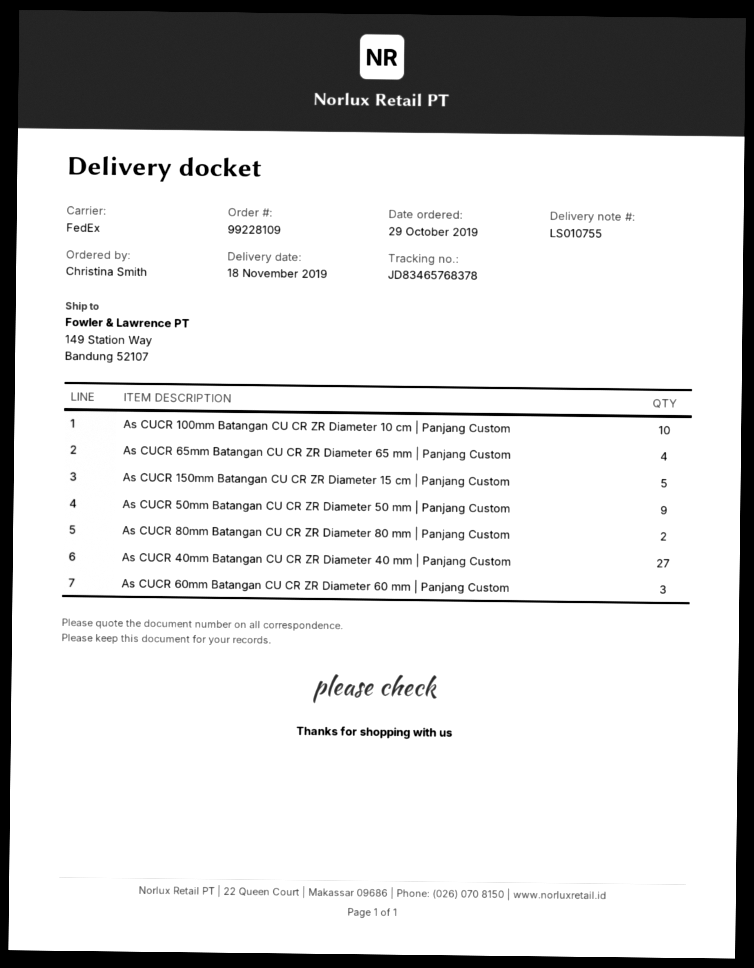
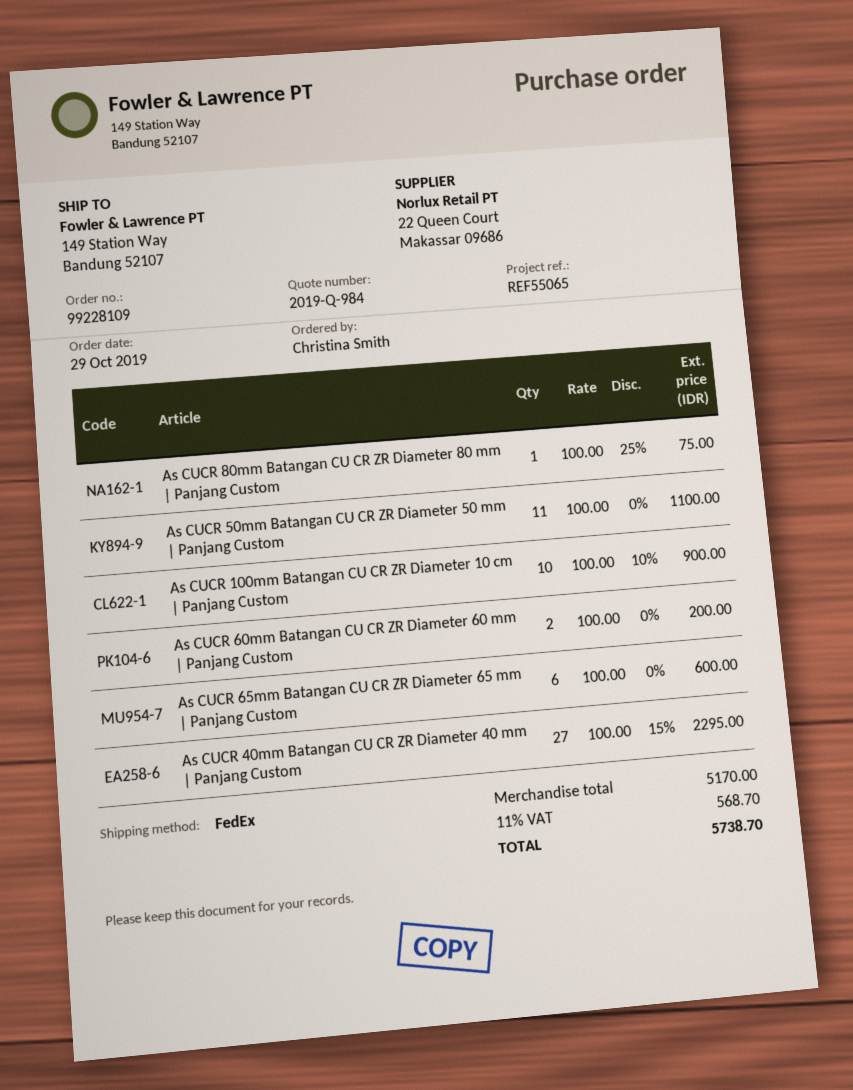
As CUCR 65mm Batangan CU CR ZR Diameter 65 mm | Panjang Custom: 4 -> 6
As CUCR 150mm Batangan CU CR ZR Diameter 15 cm | Panjang Custom: 5 -> none
As CUCR 50mm Batangan CU CR ZR Diameter 50 mm | Panjang Custom: 9 -> 11
As CUCR 80mm Batangan CU CR ZR Diameter 80 mm | Panjang Custom: 2 -> 1
As CUCR 60mm Batangan CU CR ZR Diameter 60 mm | Panjang Custom: 3 -> 2

